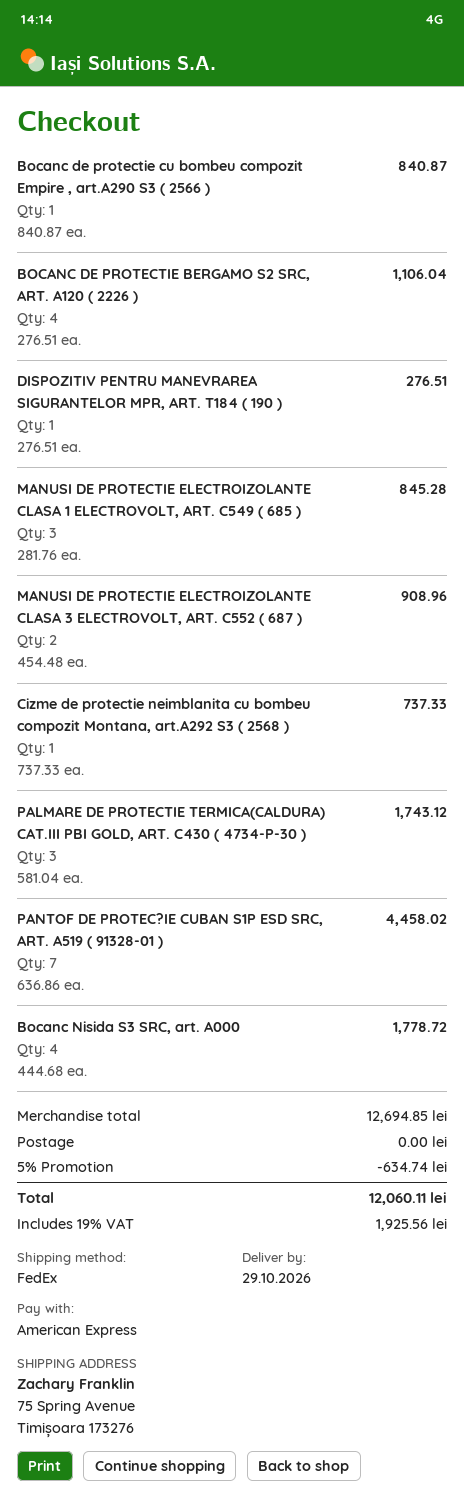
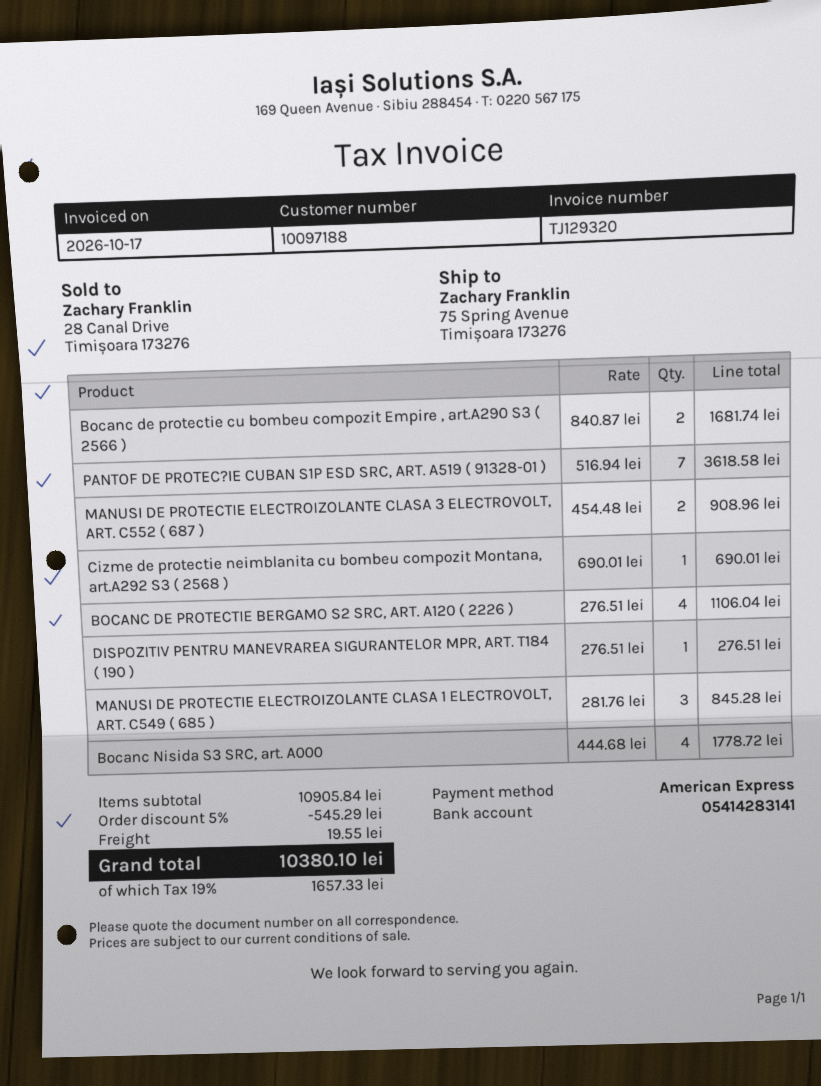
Bocanc de protectie cu bombeu compozit Empire , art.A290 S3 ( 2566 ): 1 x 840.87 = 840.87 -> 2 x 840.87 = 1681.74
Cizme de protectie neimblanita cu bombeu compozit Montana, art.A292 S3 ( 2568 ): 1 x 737.33 = 737.33 -> 1 x 690.01 = 690.01
PALMARE DE PROTECTIE TERMICA(CALDURA) CAT.III PBI GOLD, ART. C430 ( 4734-P-30 ): 3 x 581.04 = 1743.12 -> none
PANTOF DE PROTEC?IE CUBAN S1P ESD SRC, ART. A519 ( 91328-01 ): 7 x 636.86 = 4458.02 -> 7 x 516.94 = 3618.58
subtotal: 12694.85 -> 10905.84
discount: 5% = 634.74 -> 5% = 545.29
shipping: 0.00 -> 19.55
tax: 19% = 1925.56 -> 19% = 1657.33
total: 12060.11 -> 10380.10

